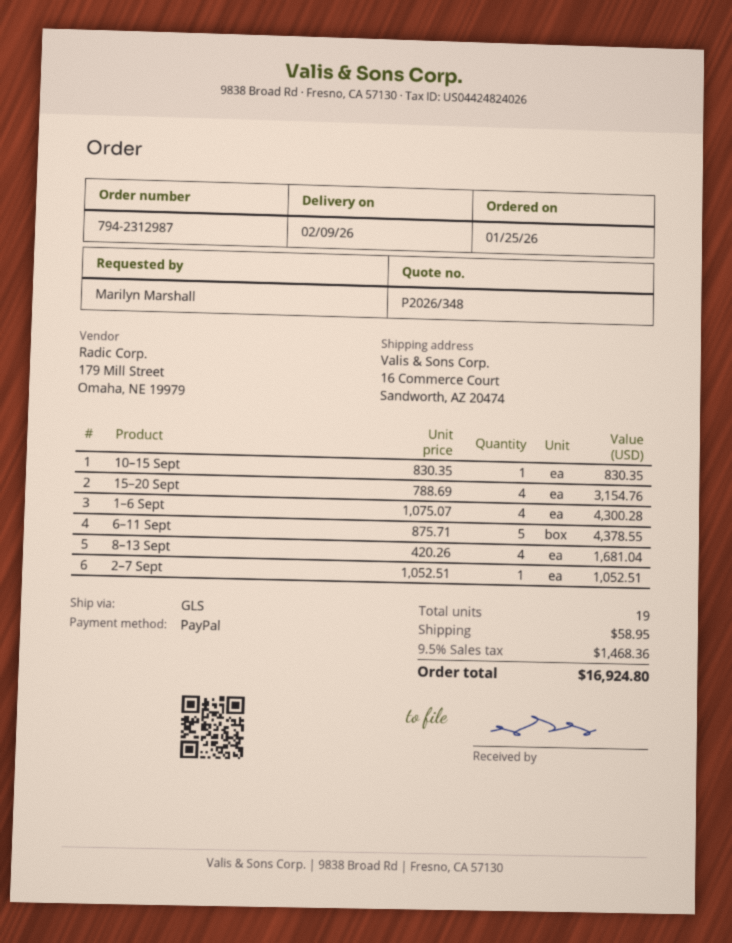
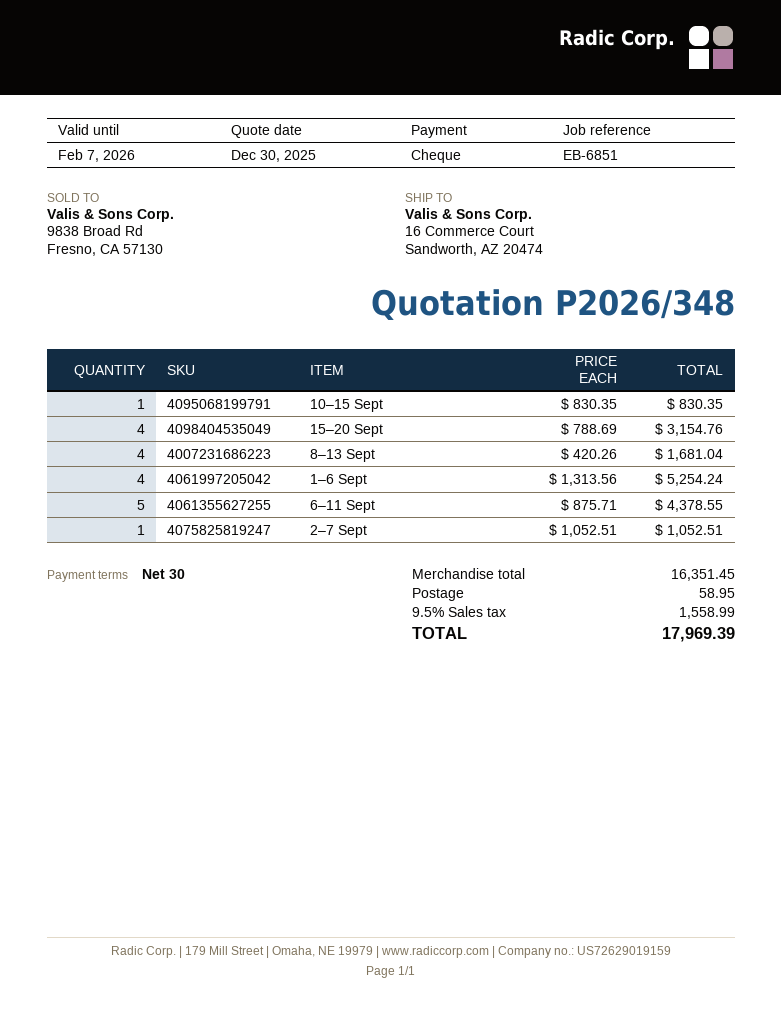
payment method: PayPal -> cheque
1–6 Sept: 4 x 1075.07 = 4300.28 -> 4 x 1313.56 = 5254.24
tax: 9.5% = 1468.36 -> 9.5% = 1558.99
total: 16924.80 -> 17969.39

